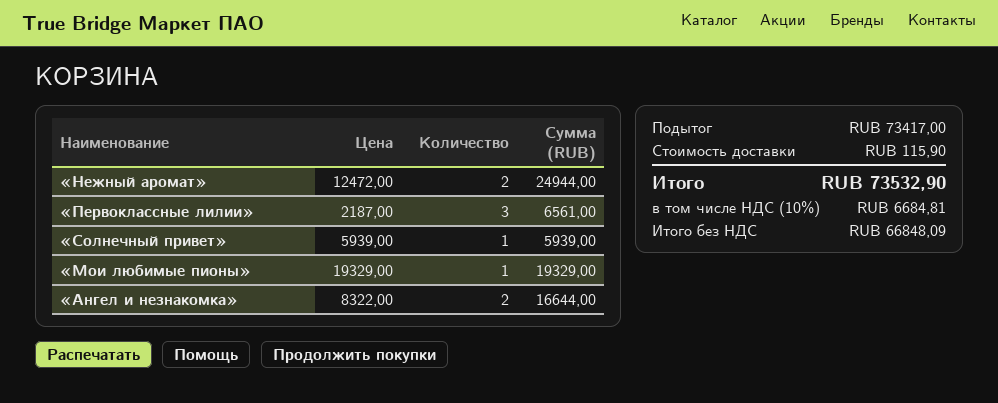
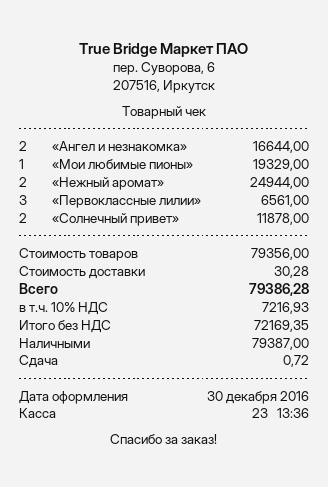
«Солнечный привет»: 1 for 5939.00 -> 2 for 11878.00
subtotal: 73417.00 -> 79356.00
shipping: 115.90 -> 30.28
net: 66848.09 -> 72169.35
tax: 10% = 6684.81 -> 10% = 7216.93
total: 73532.90 -> 79386.28

